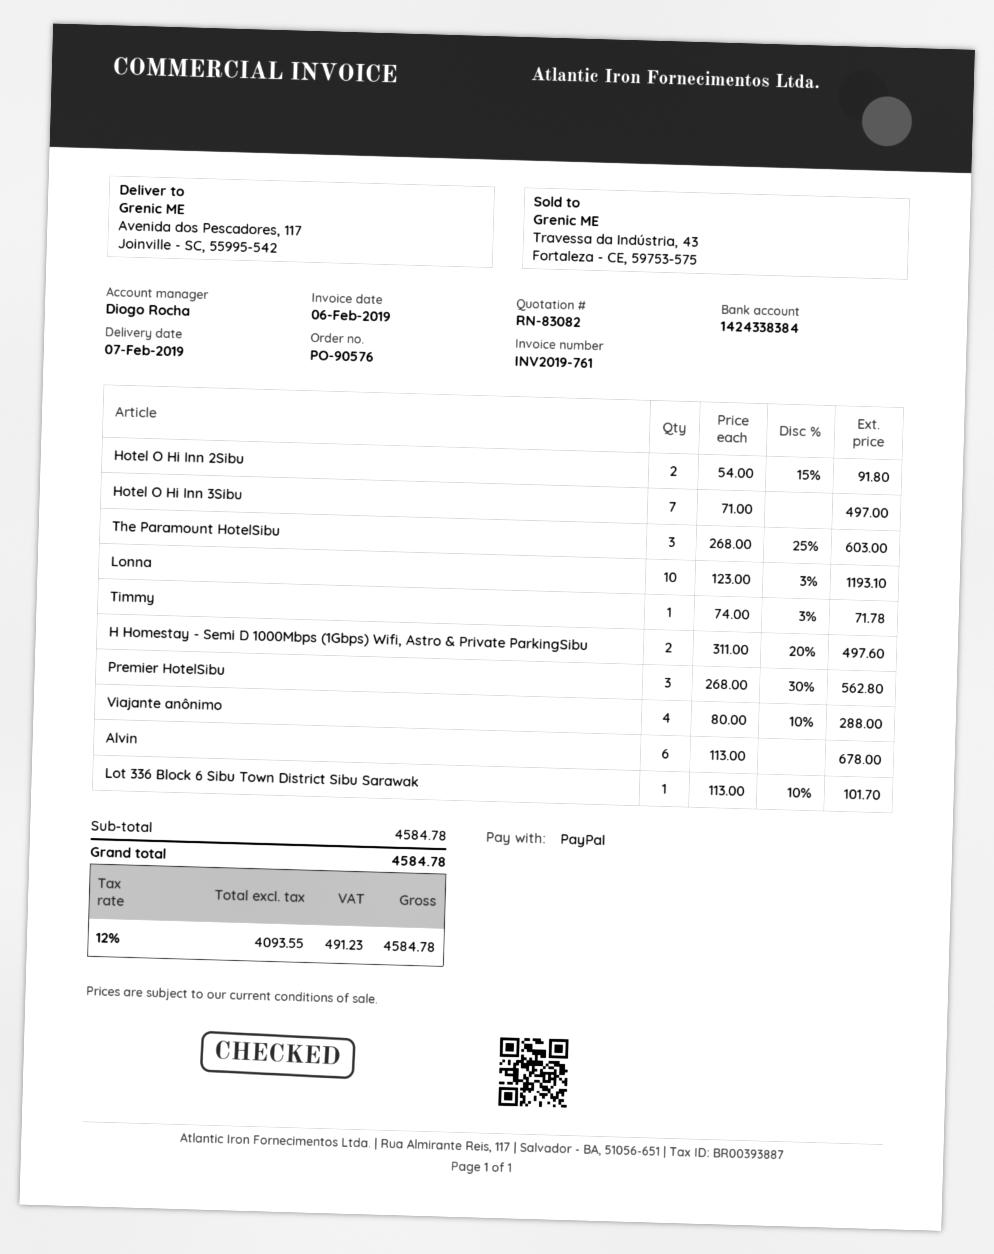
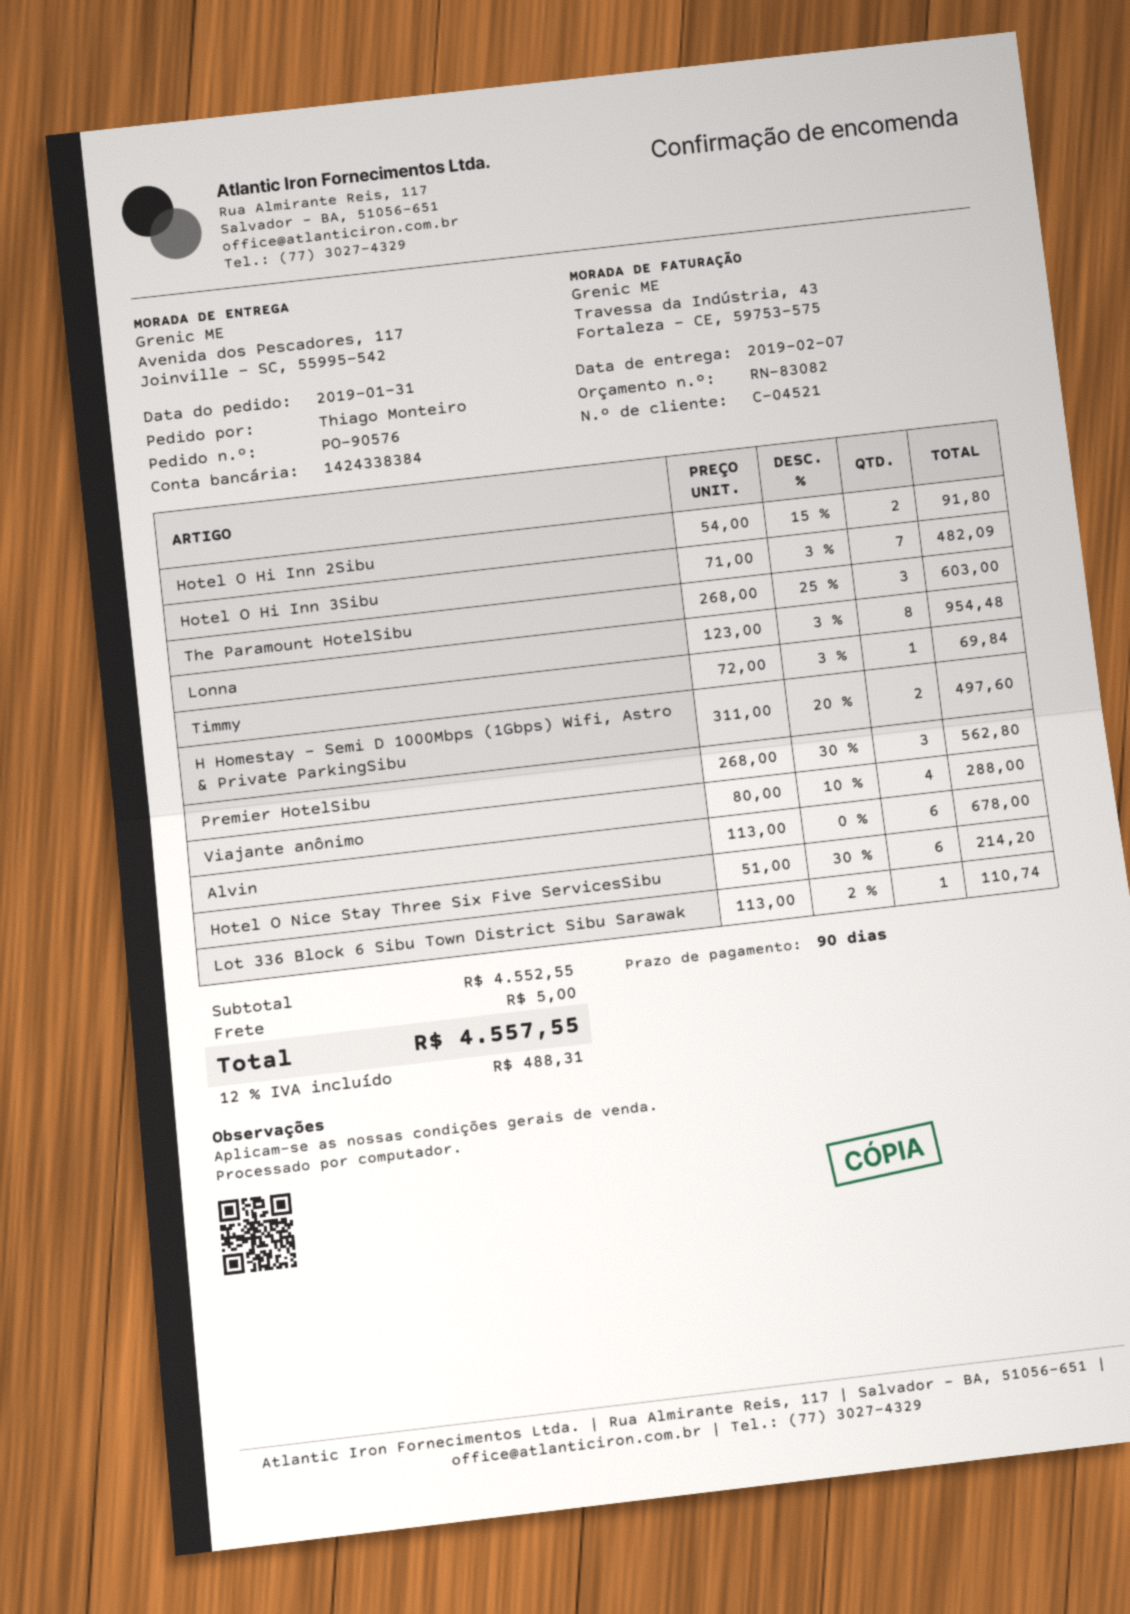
Hotel O Hi Inn 3Sibu: 7 x 71.00 = 497.00 -> 7 x 71.00 - 3% = 482.09
Lonna: 10 x 123.00 - 3% = 1193.10 -> 8 x 123.00 - 3% = 954.48
Timmy: 1 x 74.00 - 3% = 71.78 -> 1 x 72.00 - 3% = 69.84
Lot 336 Block 6 Sibu Town District Sibu Sarawak: 1 x 113.00 - 10% = 101.70 -> 1 x 113.00 - 2% = 110.74
Hotel O Nice Stay Three Six Five ServicesSibu: none -> 6 x 51.00 - 30% = 214.20
subtotal: 4584.78 -> 4552.55
shipping: none -> 5.00
tax: 12% = 491.23 -> 12% = 488.31
total: 4584.78 -> 4557.55

